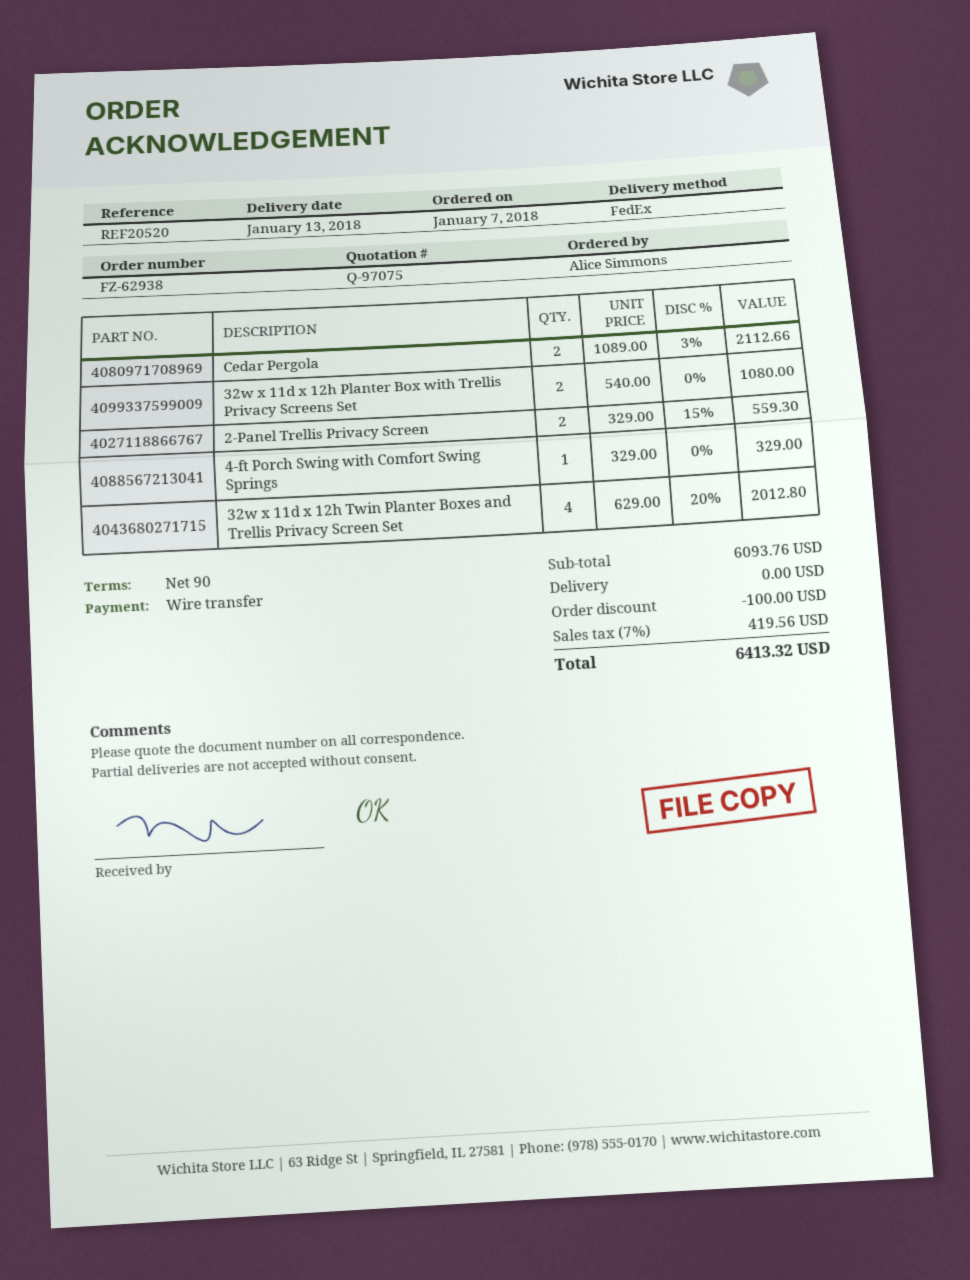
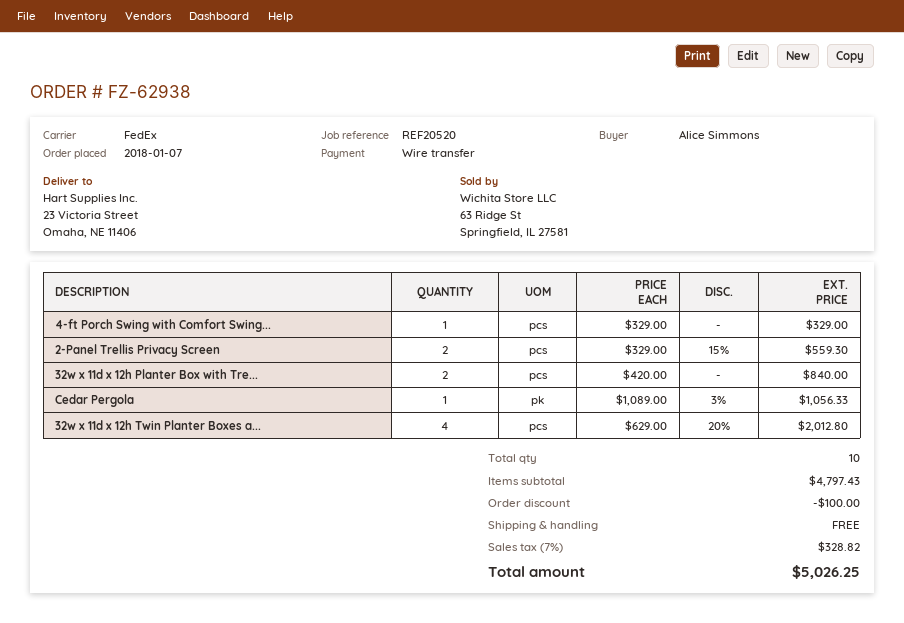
Cedar Pergola: 2 x 1089.00 - 3% = 2112.66 -> 1 x 1089.00 - 3% = 1056.33
32w x 11d x 12h Planter Box with Trellis Privacy Screens Set: 2 x 540.00 = 1080.00 -> 2 x 420.00 = 840.00
subtotal: 6093.76 -> 4797.43
tax: 7% = 419.56 -> 7% = 328.82
total: 6413.32 -> 5026.25

